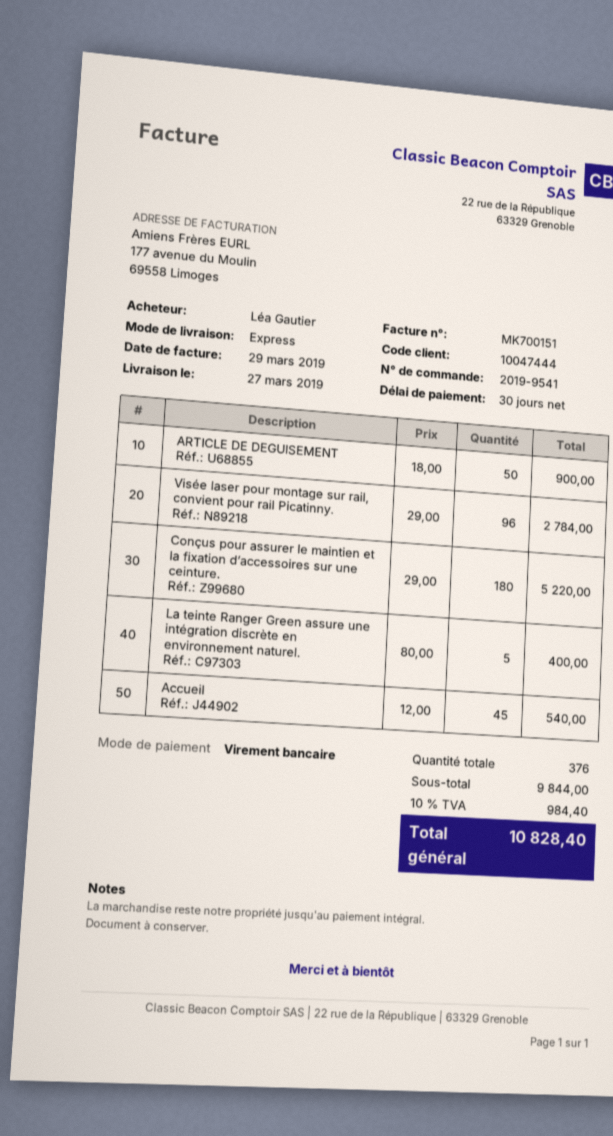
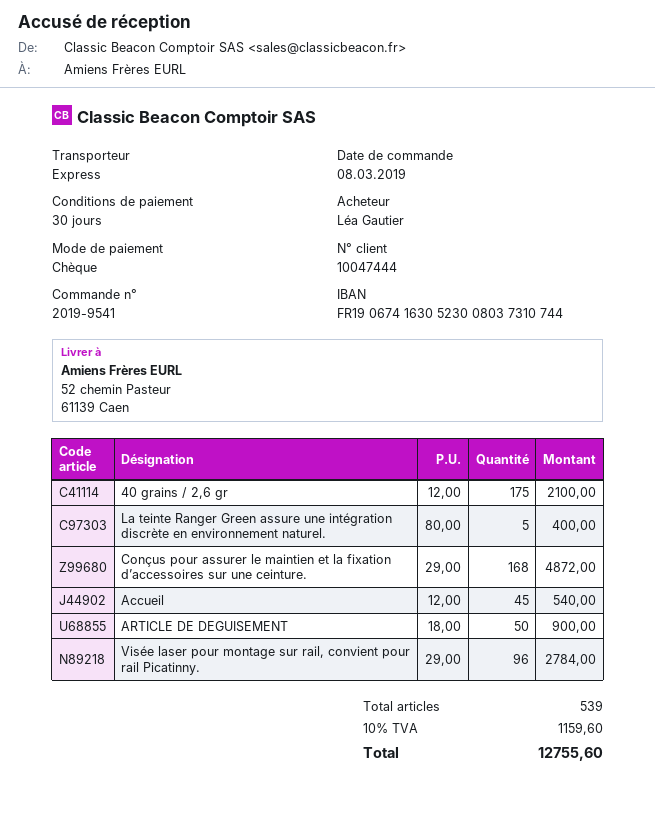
payment method: bank transfer -> cheque
Conçus pour assurer le maintien et la fixation d’accessoires sur une ceinture.: 180 x 29.00 = 5220.00 -> 168 x 29.00 = 4872.00
40 grains / 2,6 gr: none -> 175 x 12.00 = 2100.00
total quantity: 376 -> 539
tax: 10% = 984.40 -> 10% = 1159.60
total: 10828.40 -> 12755.60

